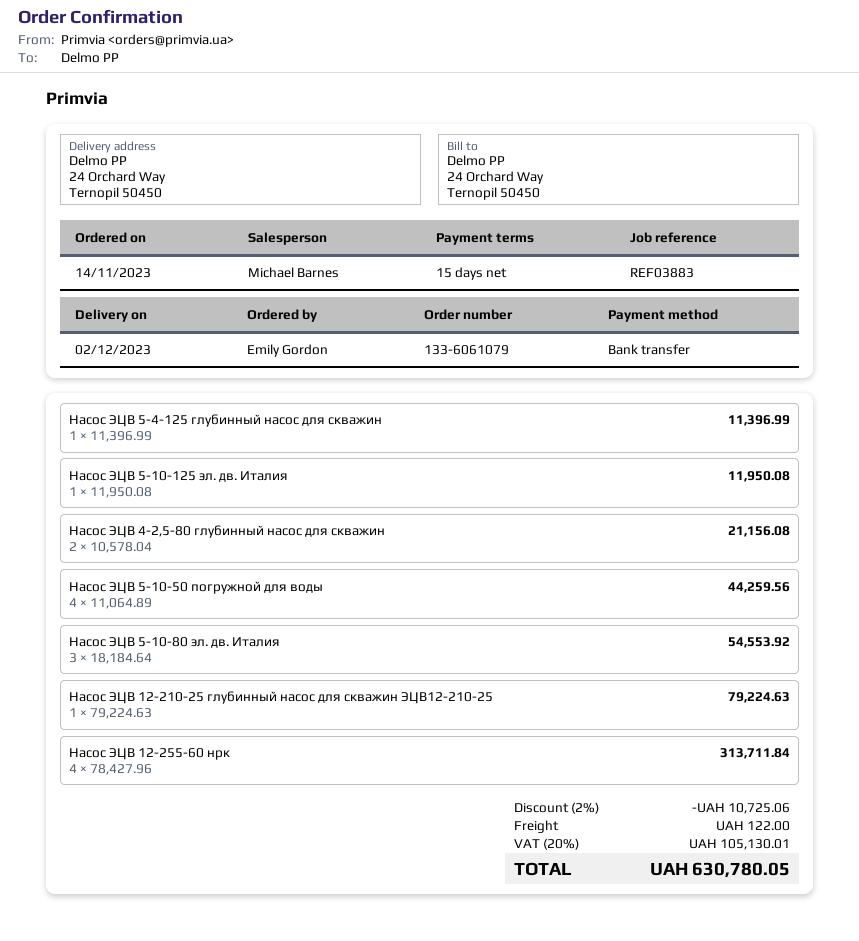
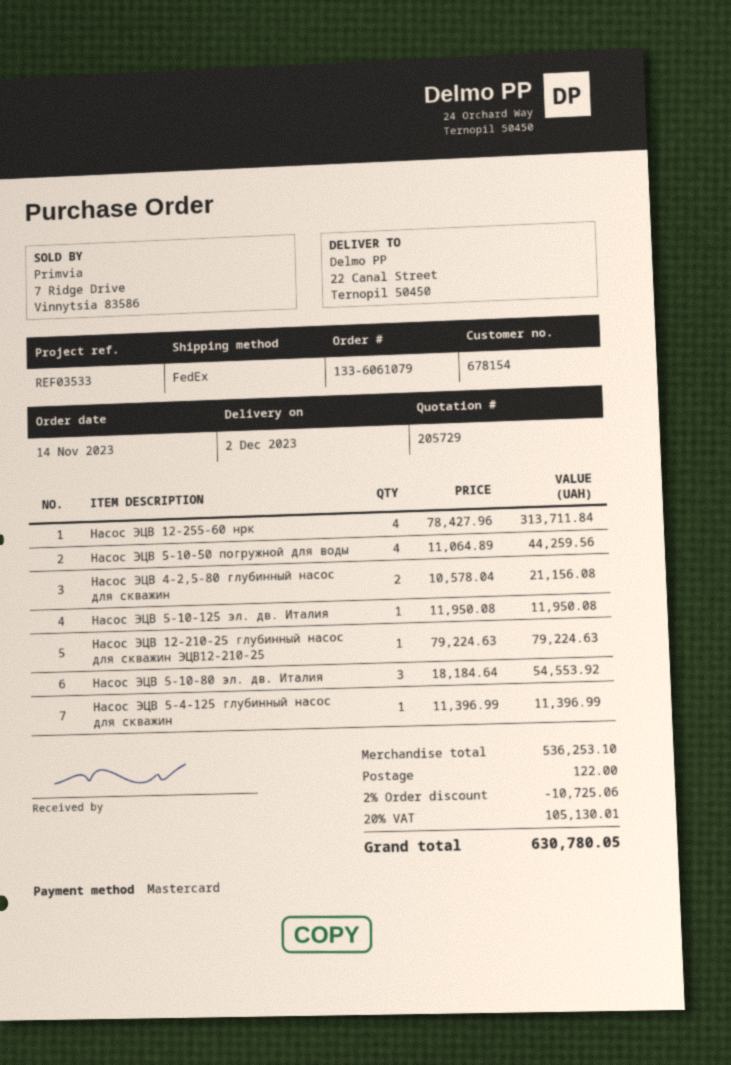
reference: REF03883 -> REF03533
payment method: bank transfer -> Mastercard
ship to: 24 Orchard Way, Ternopil 50450 -> 22 Canal Street, Ternopil 50450

